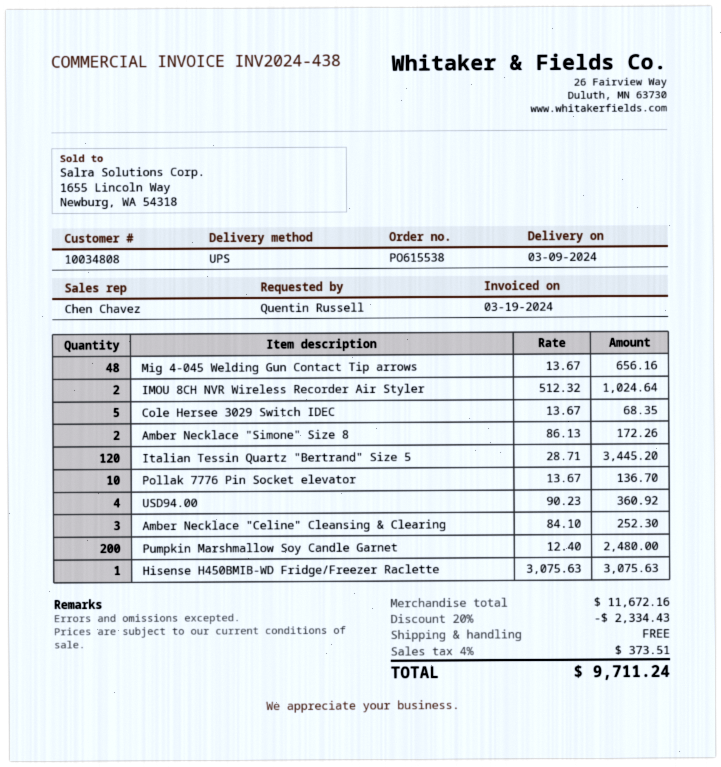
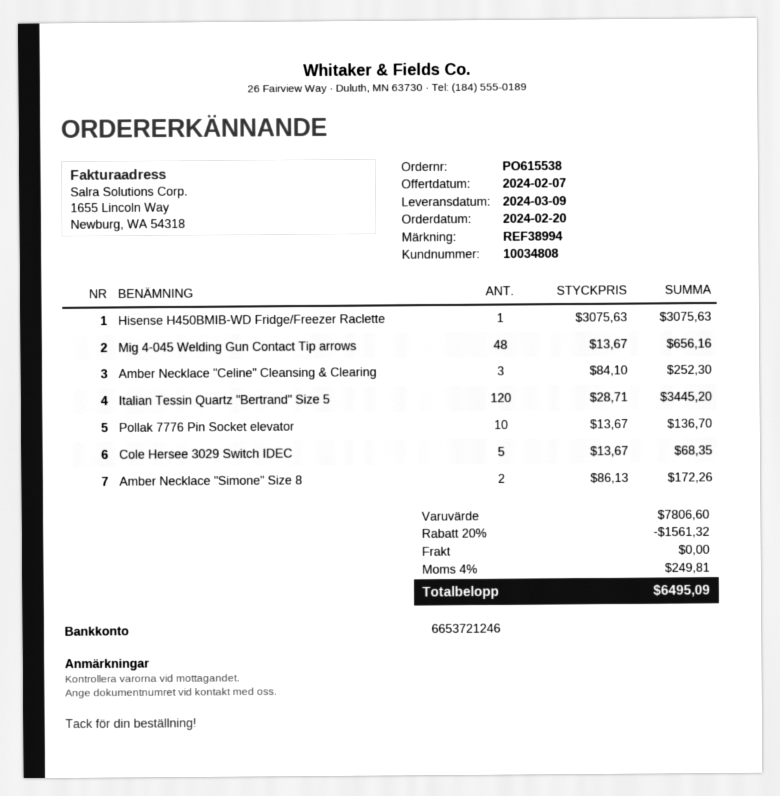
IMOU 8CH NVR Wireless Recorder Air Styler: 2 x 512.32 = 1024.64 -> none
USD94.00: 4 x 90.23 = 360.92 -> none
Pumpkin Marshmallow Soy Candle Garnet: 200 x 12.40 = 2480.00 -> none
subtotal: 11672.16 -> 7806.60
discount: 20% = 2334.43 -> 20% = 1561.32
tax: 4% = 373.51 -> 4% = 249.81
total: 9711.24 -> 6495.09

